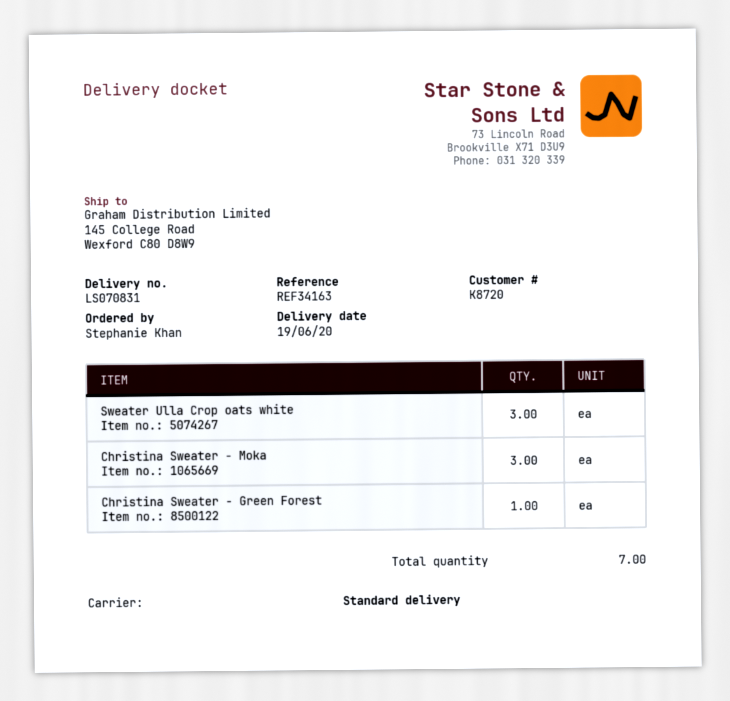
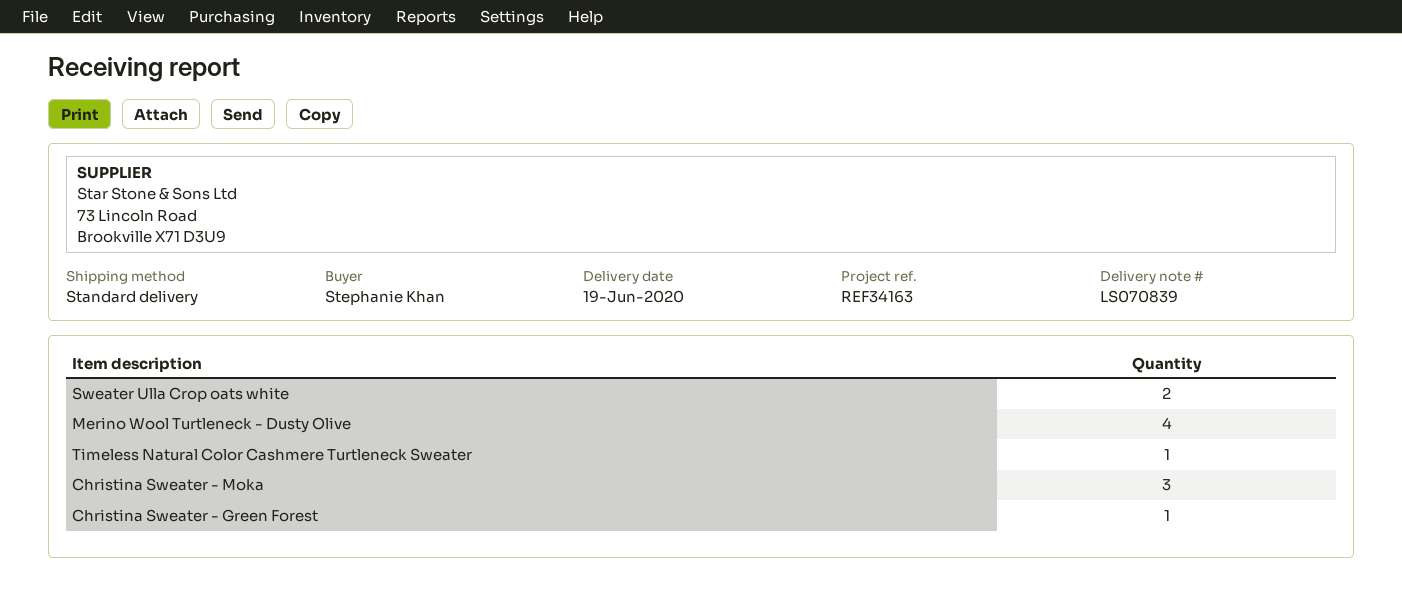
delivery note number: LS070831 -> LS070839
Sweater Ulla Crop oats white: 3 -> 2
Merino Wool Turtleneck - Dusty Olive: none -> 4
Timeless Natural Color Cashmere Turtleneck Sweater: none -> 1

